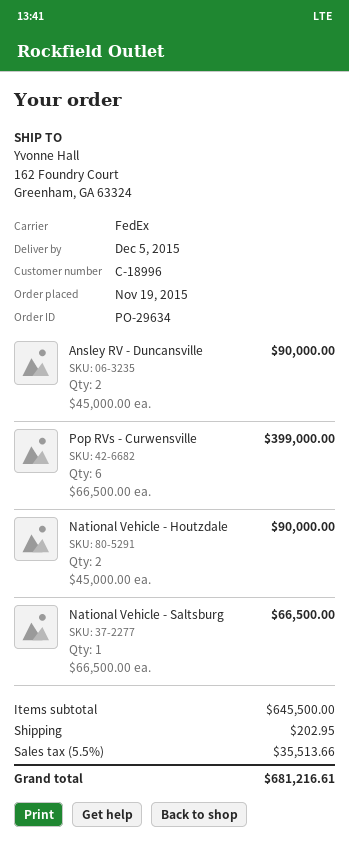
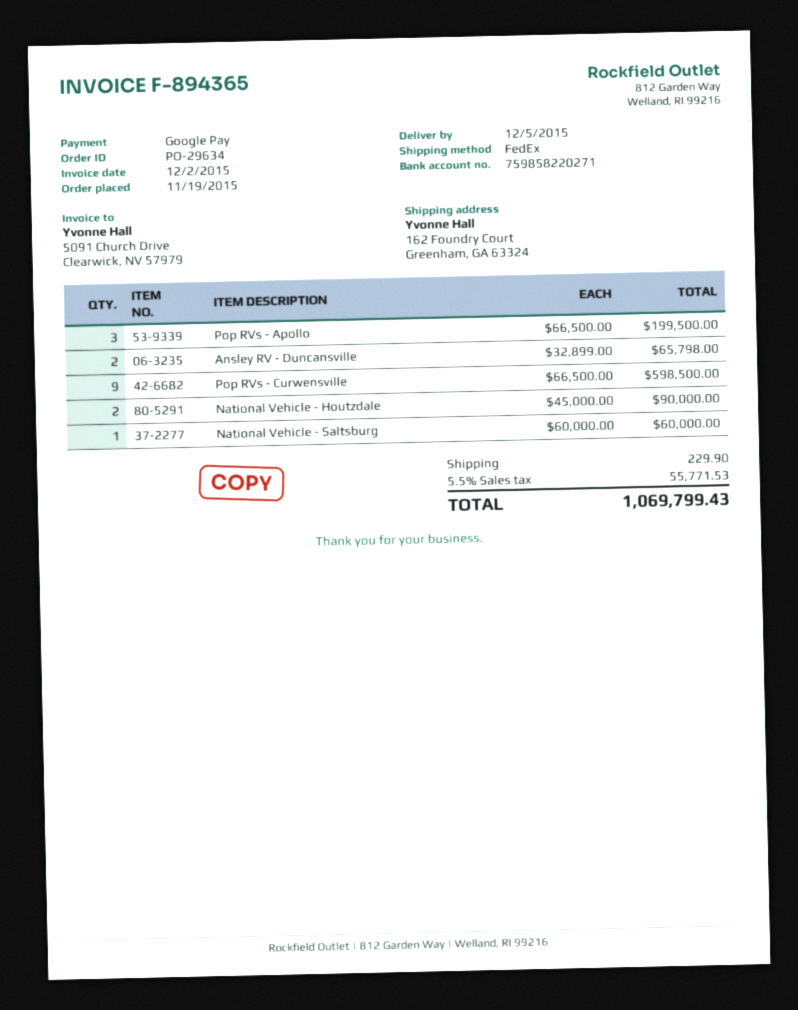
Ansley RV - Duncansville: 2 x 45000.00 = 90000.00 -> 2 x 32899.00 = 65798.00
Pop RVs - Curwensville: 6 x 66500.00 = 399000.00 -> 9 x 66500.00 = 598500.00
National Vehicle - Saltsburg: 1 x 66500.00 = 66500.00 -> 1 x 60000.00 = 60000.00
Pop RVs - Apollo: none -> 3 x 66500.00 = 199500.00
shipping: 202.95 -> 229.90
tax: 5.5% = 35513.66 -> 5.5% = 55771.53
total: 681216.61 -> 1069799.43

